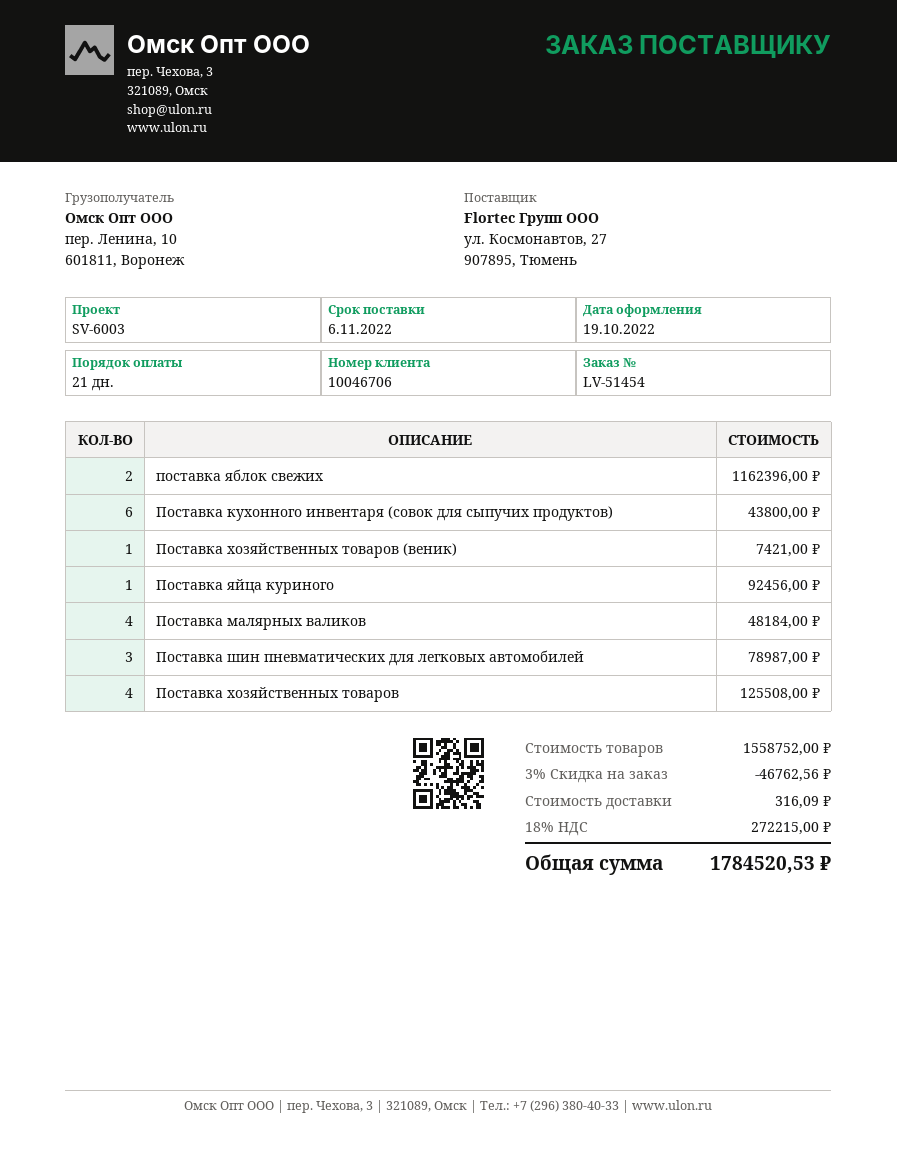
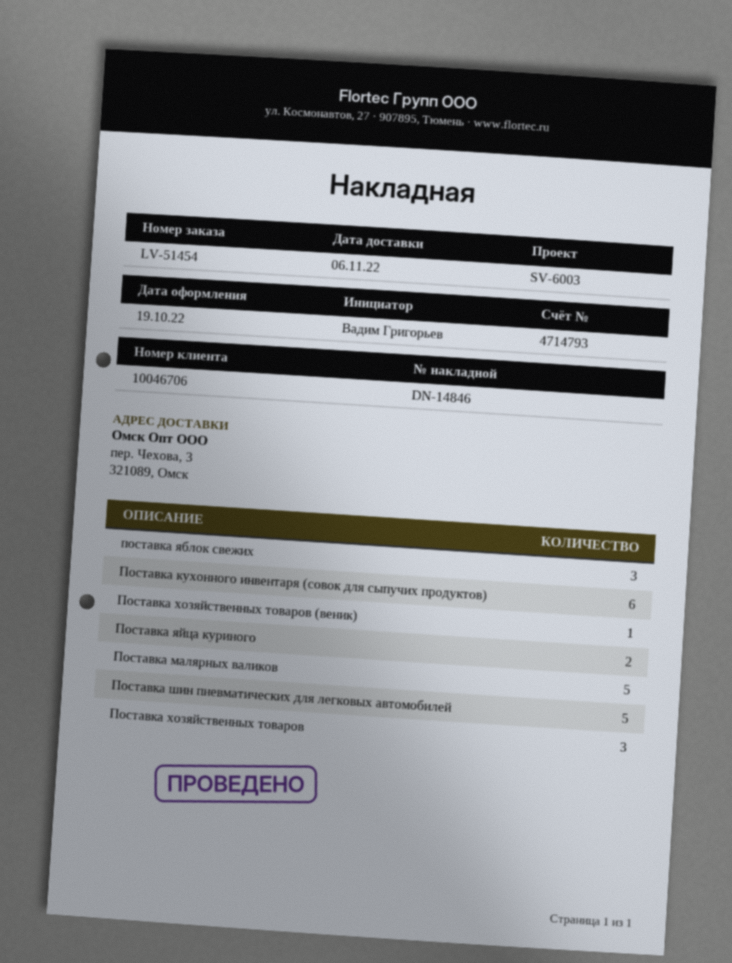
ship to: пер. Ленина, 10, 601811, Воронеж -> пер. Чехова, 3, 321089, Омск
поставка яблок свежих: 2 -> 3
Поставка яйца куриного: 1 -> 2
Поставка малярных валиков: 4 -> 5
Поставка шин пневматических для легковых автомобилей: 3 -> 5
Поставка хозяйственных товаров: 4 -> 3

